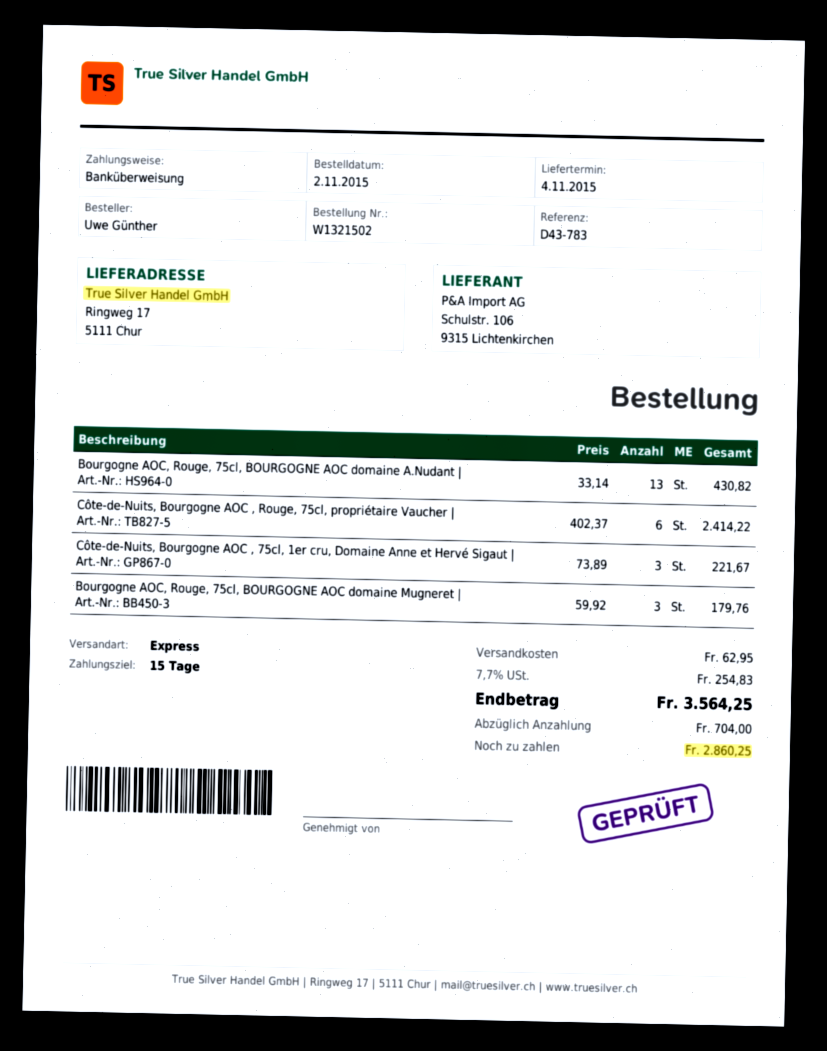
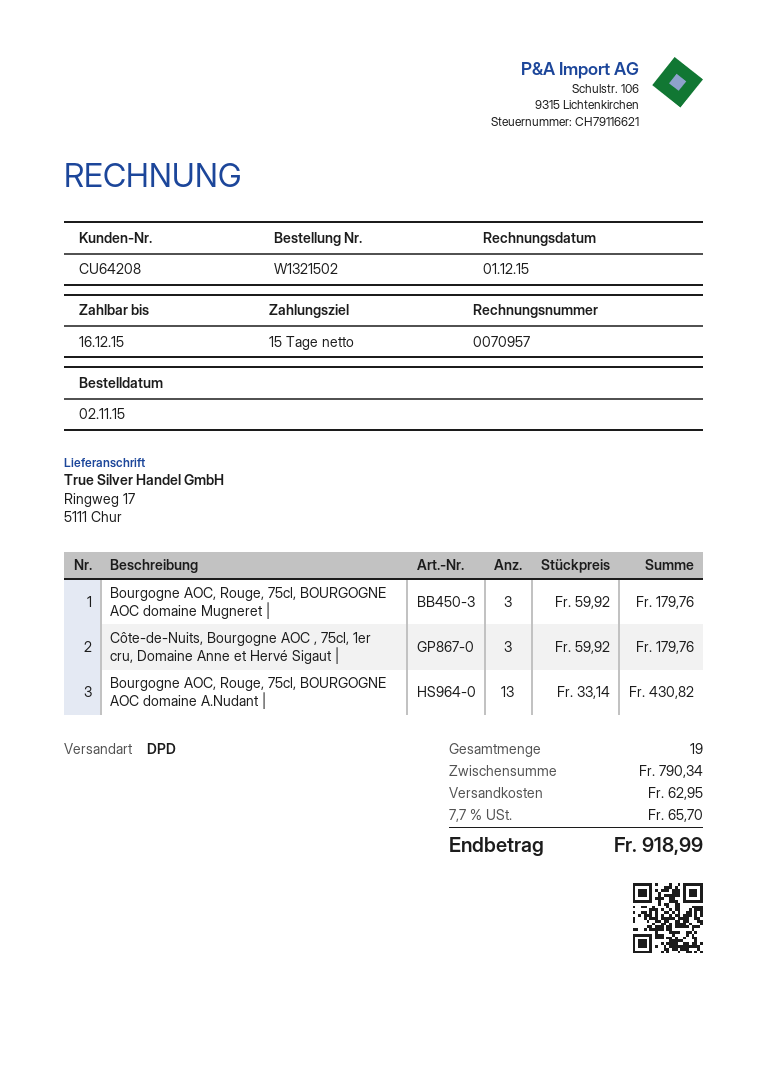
shipping method: express -> DPD
Côte-de-Nuits, Bourgogne AOC , Rouge, 75cl, propriétaire Vaucher |: 6 x 402.37 = 2414.22 -> none
Côte-de-Nuits, Bourgogne AOC , 75cl, 1er cru, Domaine Anne et Hervé Sigaut |: 3 x 73.89 = 221.67 -> 3 x 59.92 = 179.76
tax: 7.7% = 254.83 -> 7.7% = 65.70
total: 3564.25 -> 918.99

